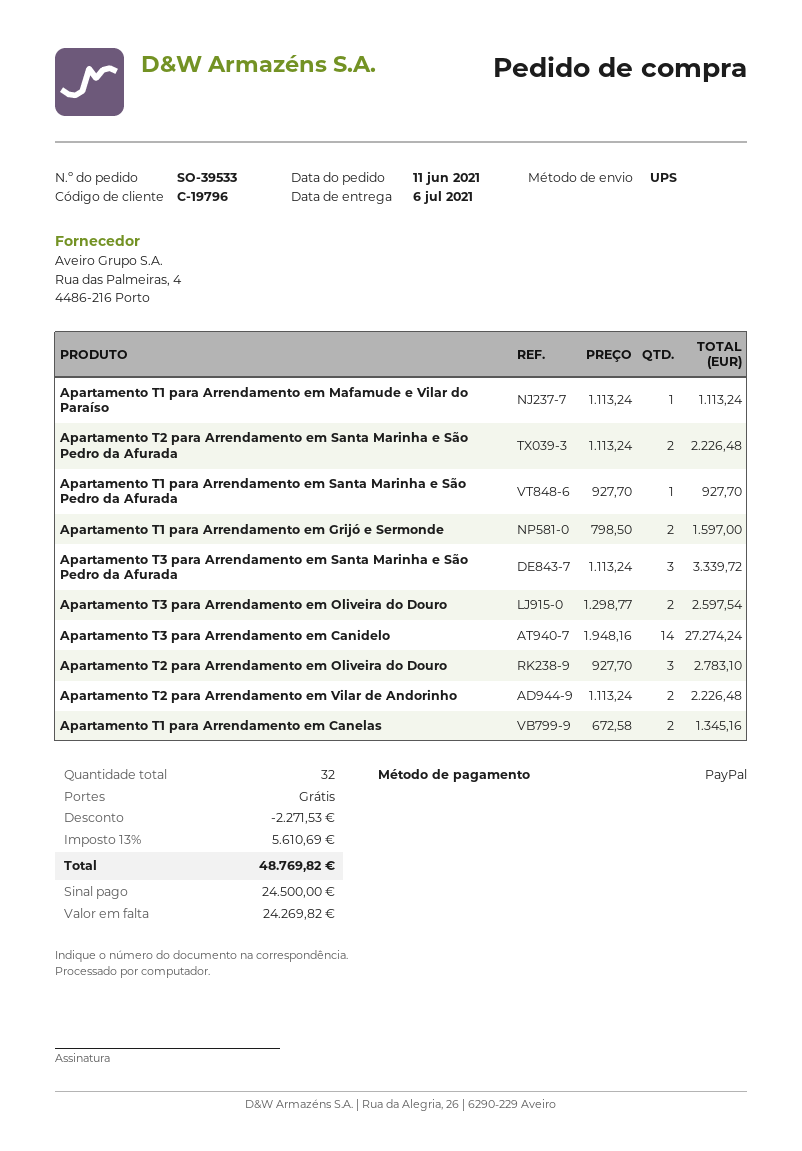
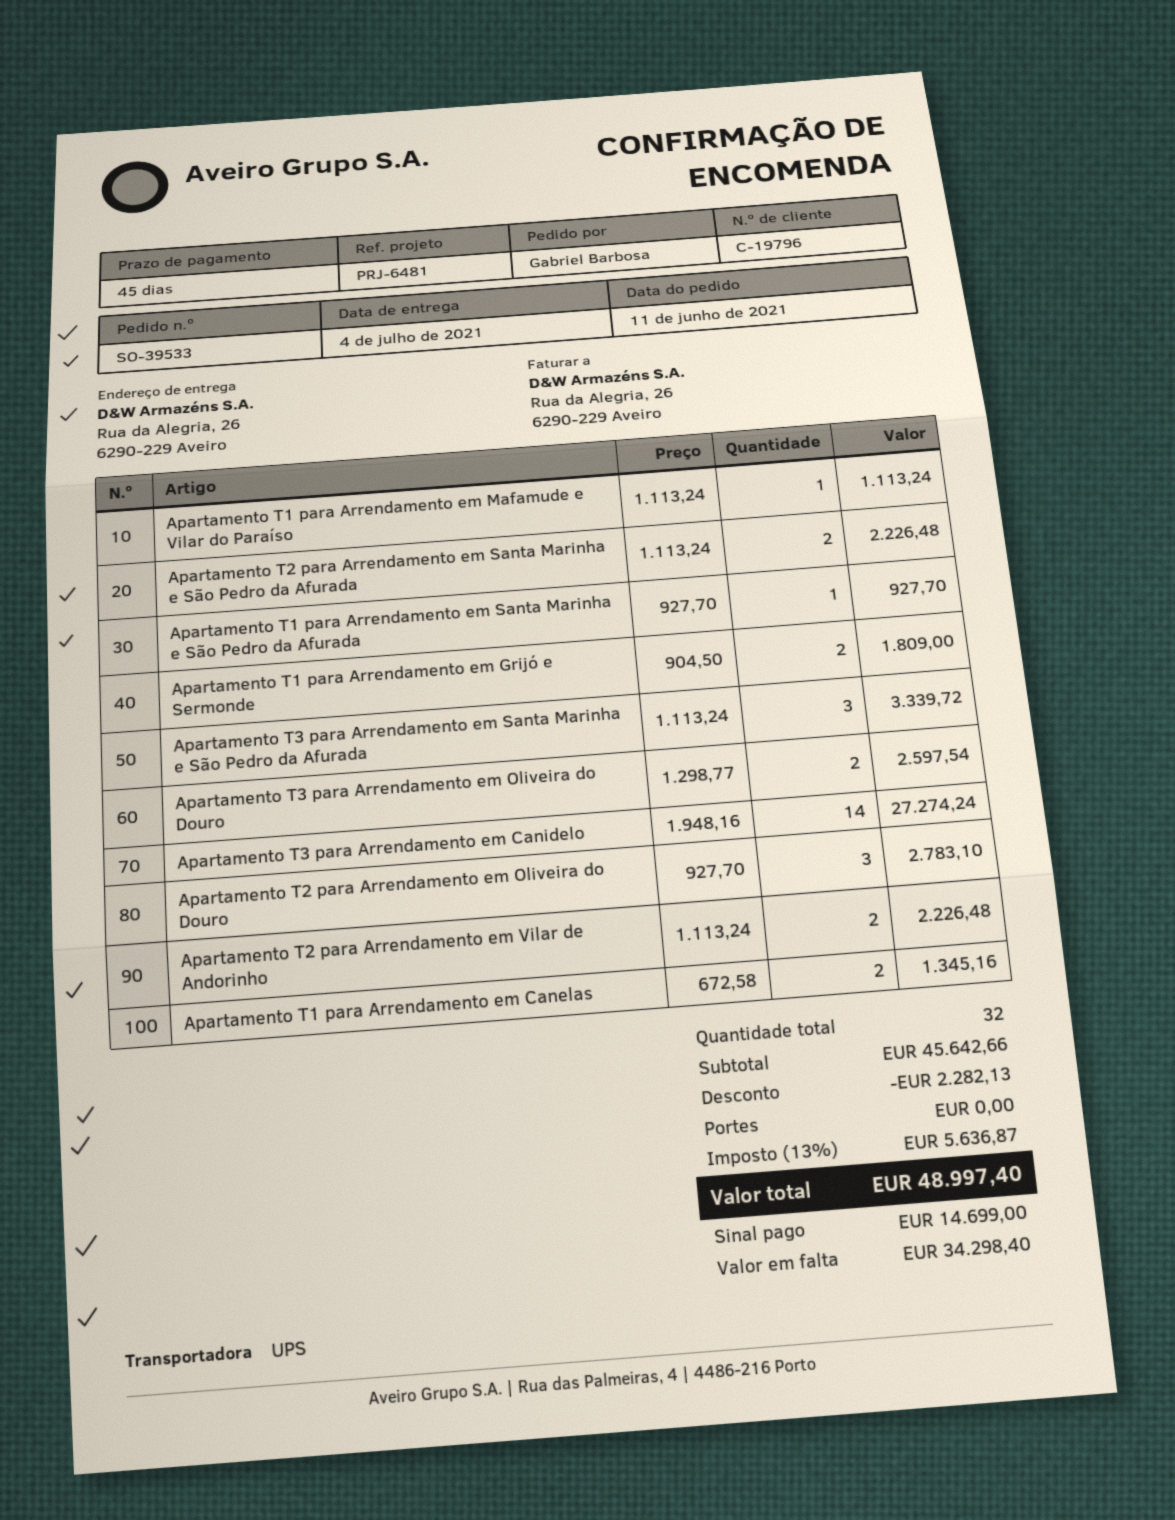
delivery date: 2021-07-06 -> 2021-07-04
Apartamento T1 para Arrendamento em Grijó e Sermonde: 2 x 798.50 = 1597.00 -> 2 x 904.50 = 1809.00
discount: 2271.53 -> 2282.13
tax: 13% = 5610.69 -> 13% = 5636.87
total: 48769.82 -> 48997.40
deposit: 24500.00 -> 14699.00
balance: 24269.82 -> 34298.40

